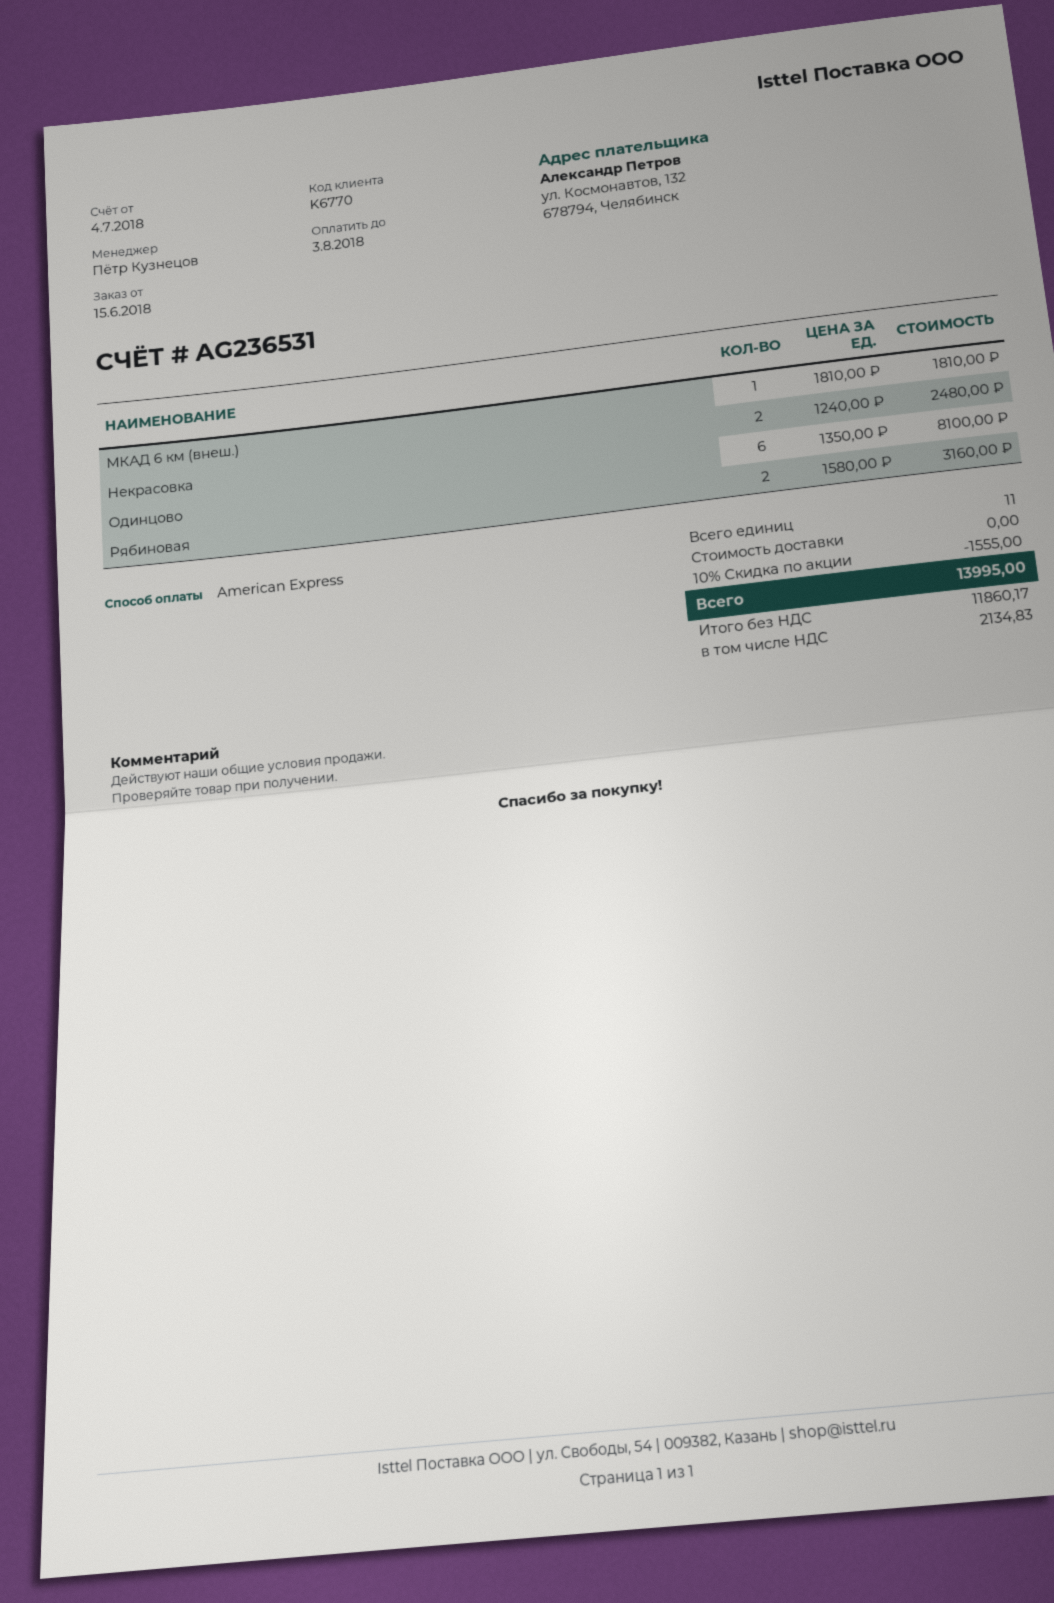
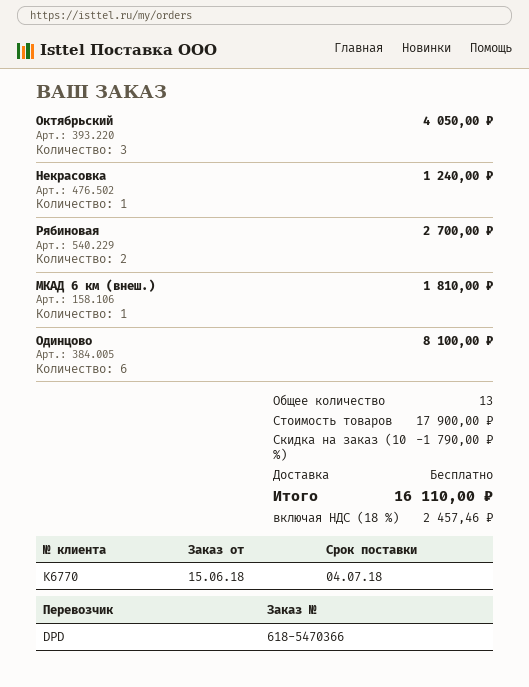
Некрасовка: 2 for 2480.00 -> 1 for 1240.00
Рябиновая: 2 for 3160.00 -> 2 for 2700.00
Октябрьский: none -> 3 for 4050.00
total quantity: 11 -> 13
discount: 10% = 1555.00 -> 10% = 1790.00
tax: 2134.83 -> 2457.46
total: 13995.00 -> 16110.00

